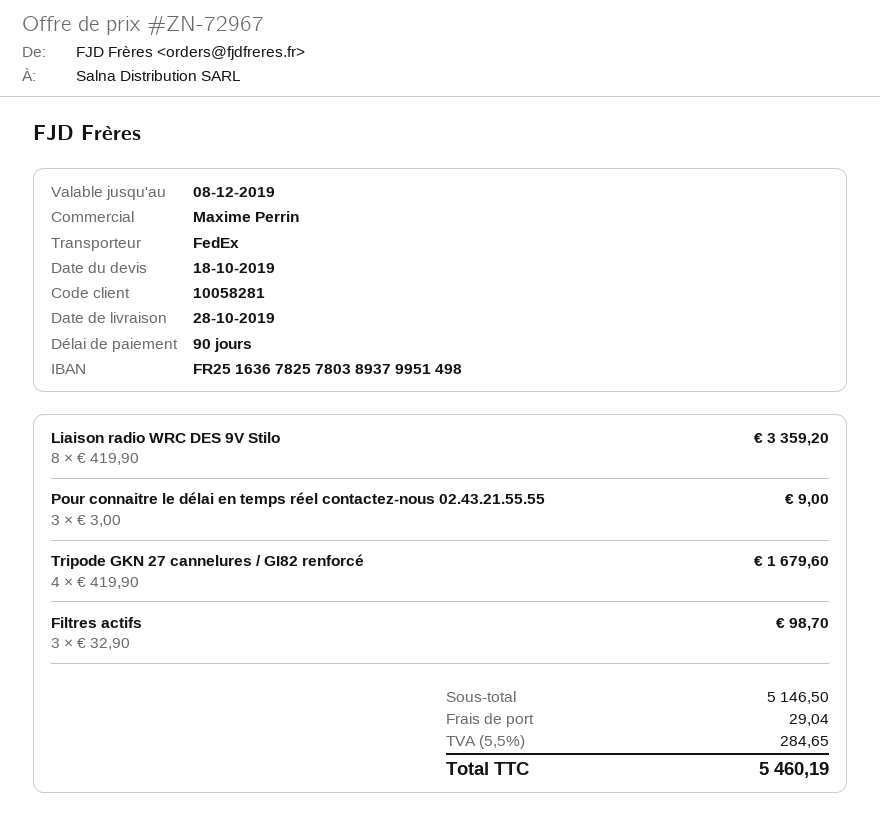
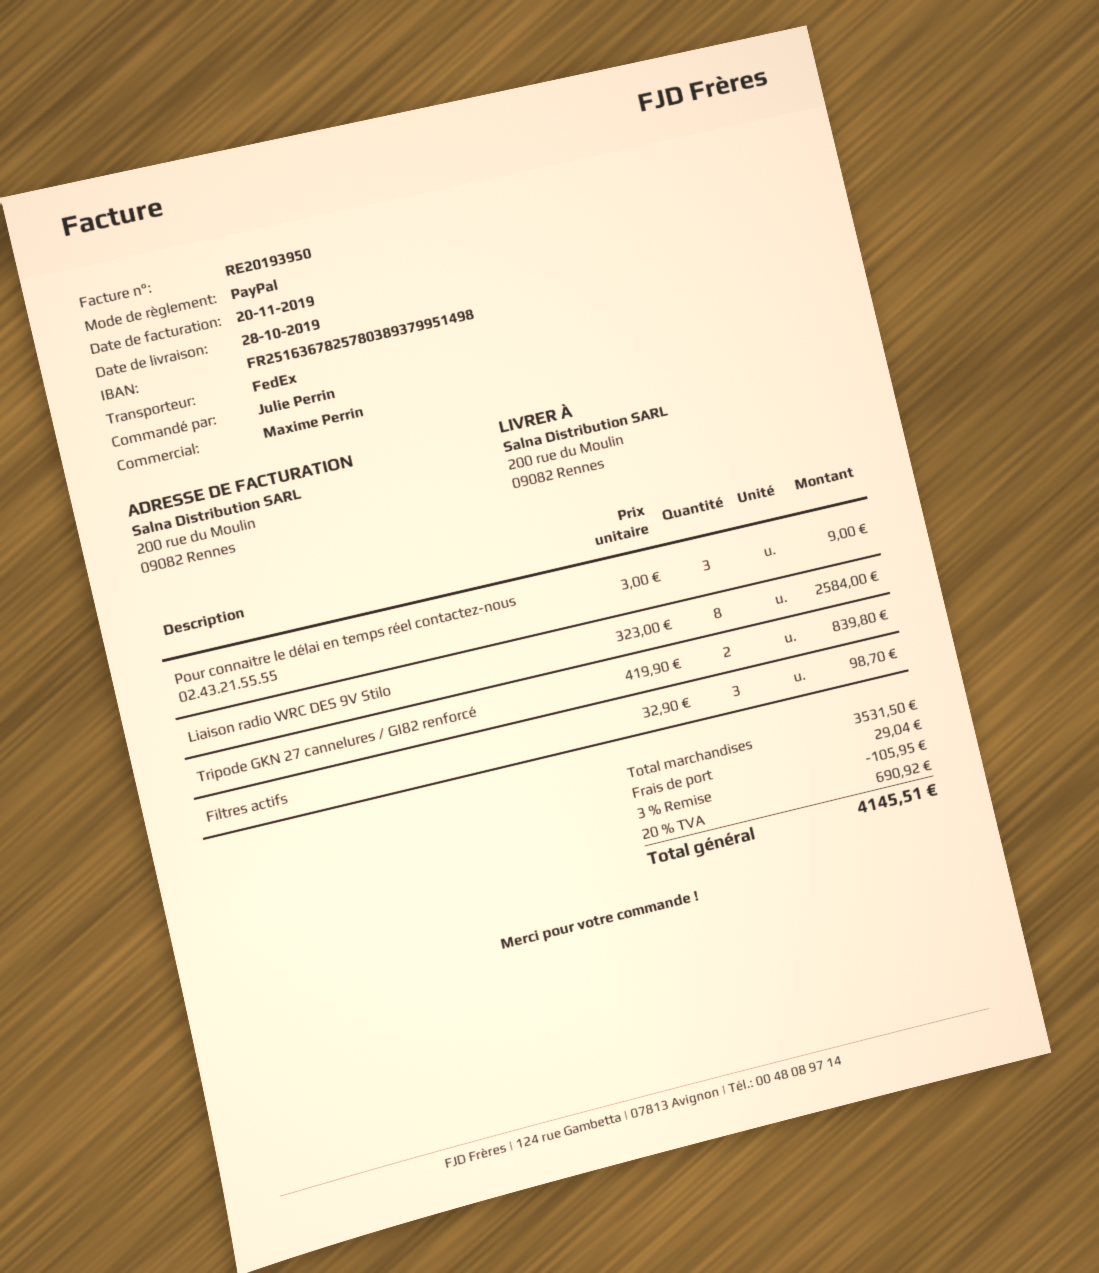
Liaison radio WRC DES 9V Stilo: 8 x 419.90 = 3359.20 -> 8 x 323.00 = 2584.00
Tripode GKN 27 cannelures / GI82 renforcé: 4 x 419.90 = 1679.60 -> 2 x 419.90 = 839.80
subtotal: 5146.50 -> 3531.50
discount: none -> 3% = 105.95
tax: 5.5% = 284.65 -> 20% = 690.92
total: 5460.19 -> 4145.51

